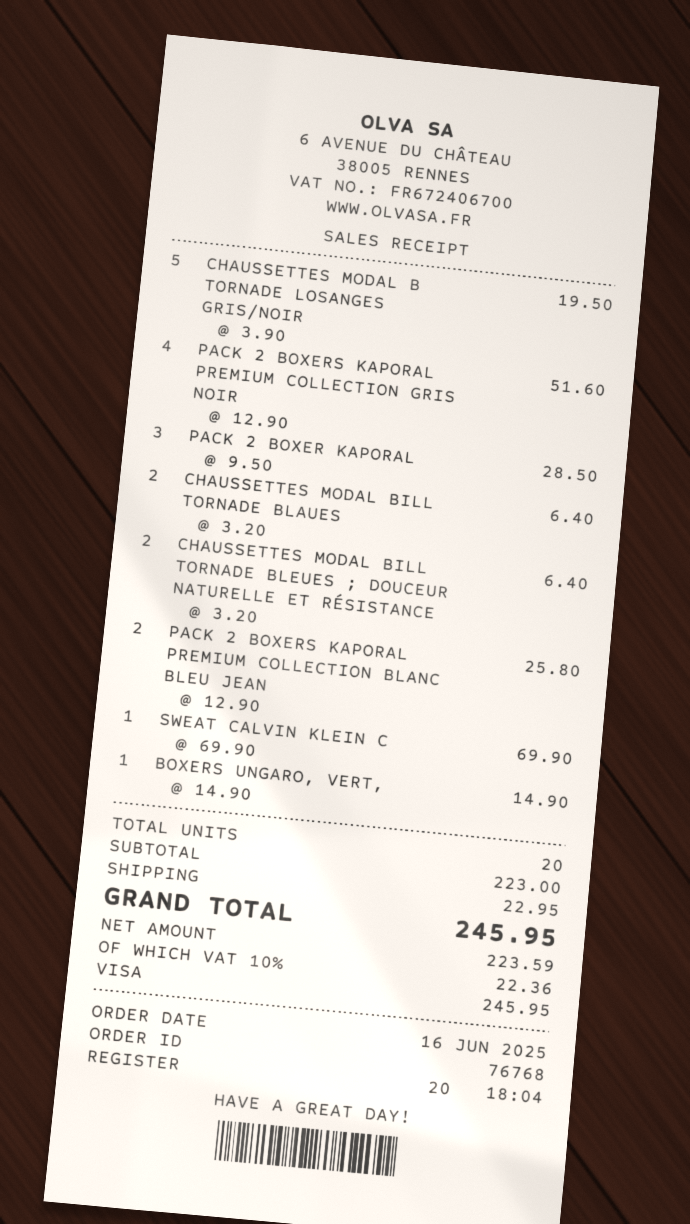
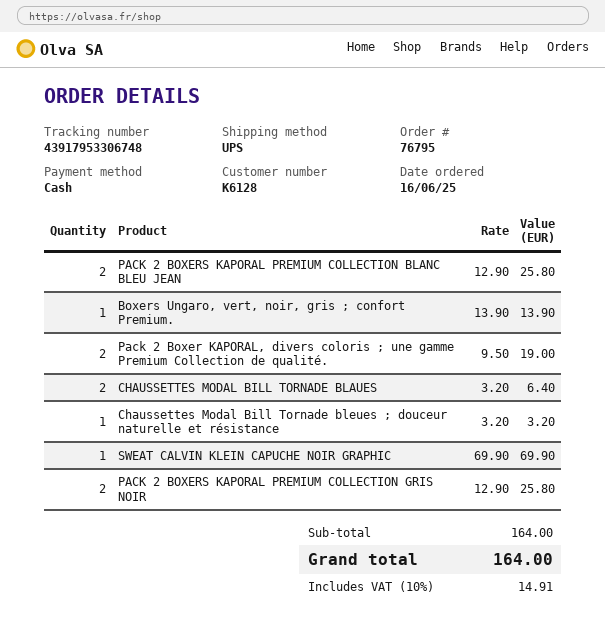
order number: 76768 -> 76795
payment method: Visa -> cash
CHAUSSETTES MODAL B TORNADE LOSANGES GRIS/NOIR: 5 x 3.90 = 19.50 -> none
PACK 2 BOXERS KAPORAL PREMIUM COLLECTION GRIS NOIR: 4 x 12.90 = 51.60 -> 2 x 12.90 = 25.80
PACK 2 BOXER KAPORAL: 3 x 9.50 = 28.50 -> 2 x 9.50 = 19.00
CHAUSSETTES MODAL BILL TORNADE BLEUES ; DOUCEUR NATURELLE ET RÉSISTANCE: 2 x 3.20 = 6.40 -> 1 x 3.20 = 3.20
BOXERS UNGARO, VERT,: 1 x 14.90 = 14.90 -> 1 x 13.90 = 13.90
subtotal: 223.00 -> 164.00
shipping: 22.95 -> none
tax: 10% = 22.36 -> 10% = 14.91
total: 245.95 -> 164.00

